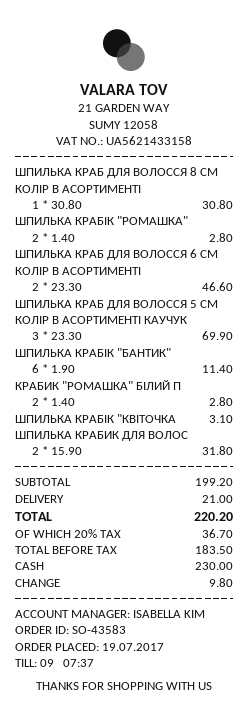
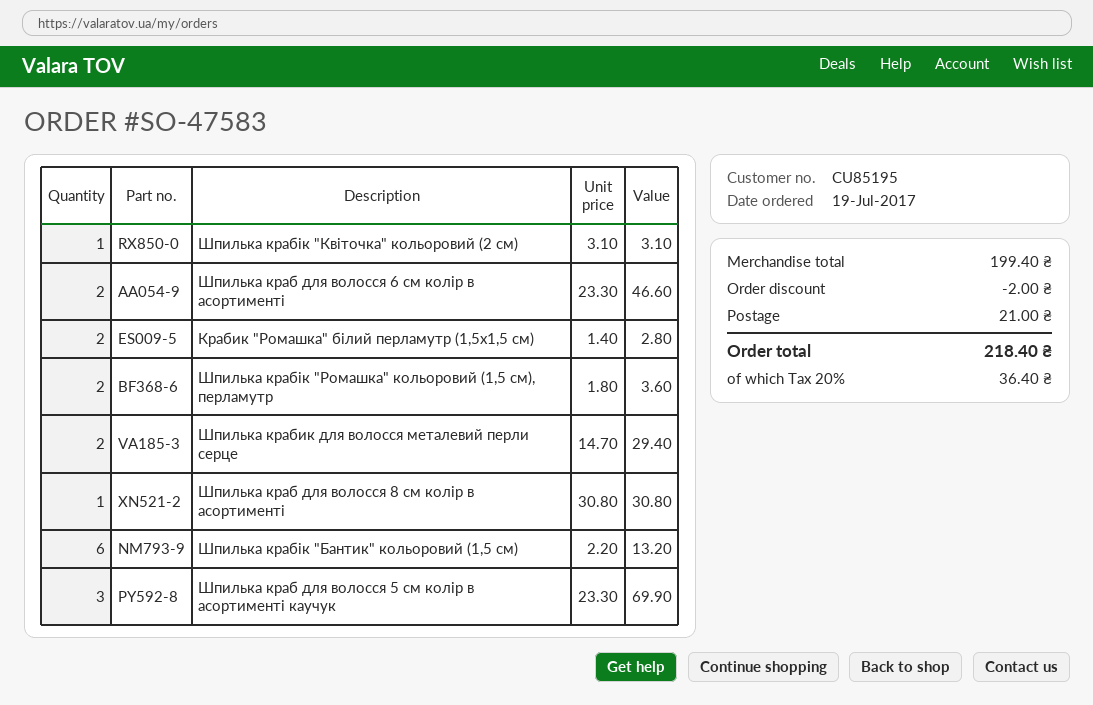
order number: SO-43583 -> SO-47583
ШПИЛЬКА КРАБІК "РОМАШКА": 2 x 1.40 = 2.80 -> 2 x 1.80 = 3.60
ШПИЛЬКА КРАБІК "БАНТИК": 6 x 1.90 = 11.40 -> 6 x 2.20 = 13.20
ШПИЛЬКА КРАБИК ДЛЯ ВОЛОС: 2 x 15.90 = 31.80 -> 2 x 14.70 = 29.40
subtotal: 199.20 -> 199.40
discount: none -> 2.00
tax: 20% = 36.70 -> 20% = 36.40
total: 220.20 -> 218.40

